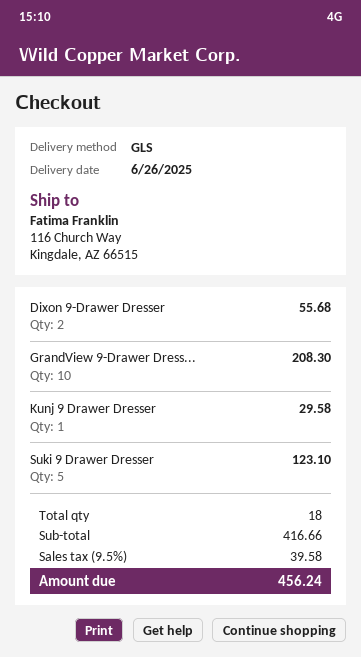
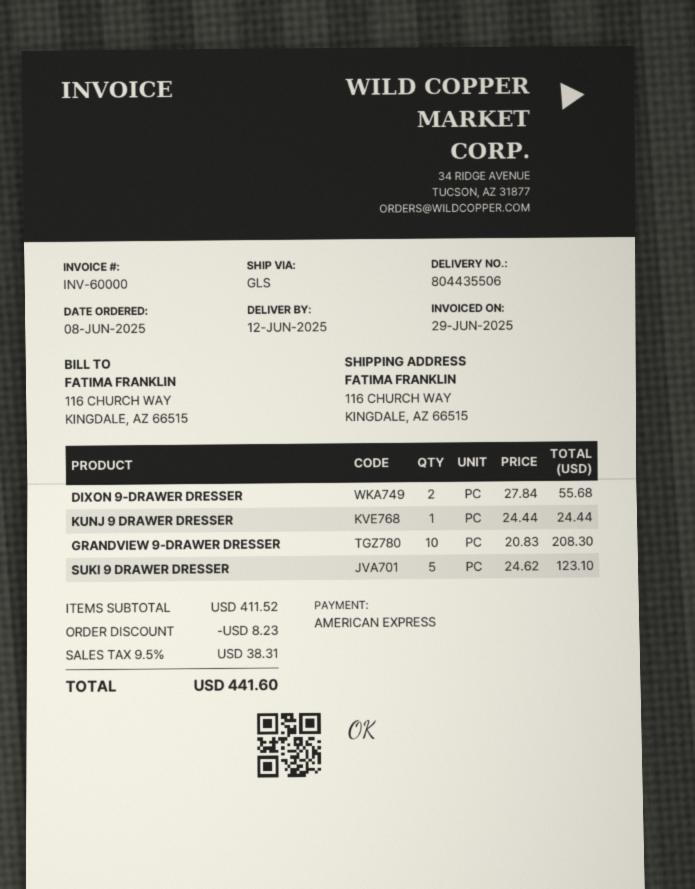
delivery date: 2025-06-26 -> 2025-06-12
Kunj 9 Drawer Dresser: 1 for 29.58 -> 1 for 24.44
subtotal: 416.66 -> 411.52
discount: none -> 8.23
tax: 9.5% = 39.58 -> 9.5% = 38.31
total: 456.24 -> 441.60

